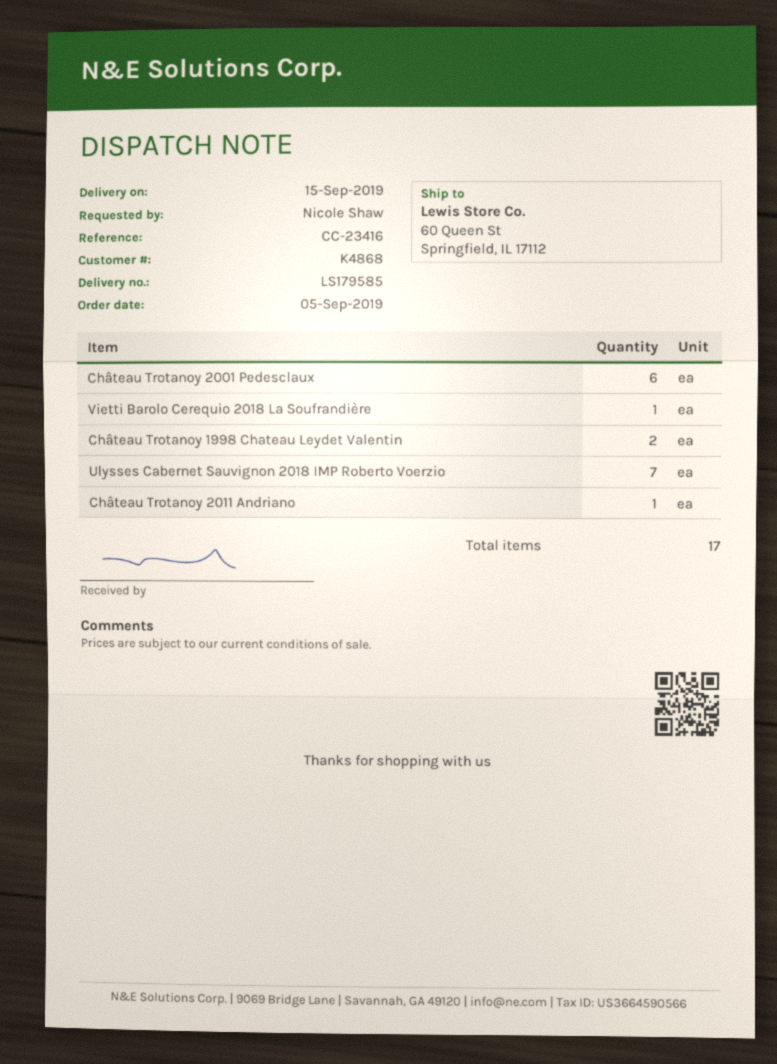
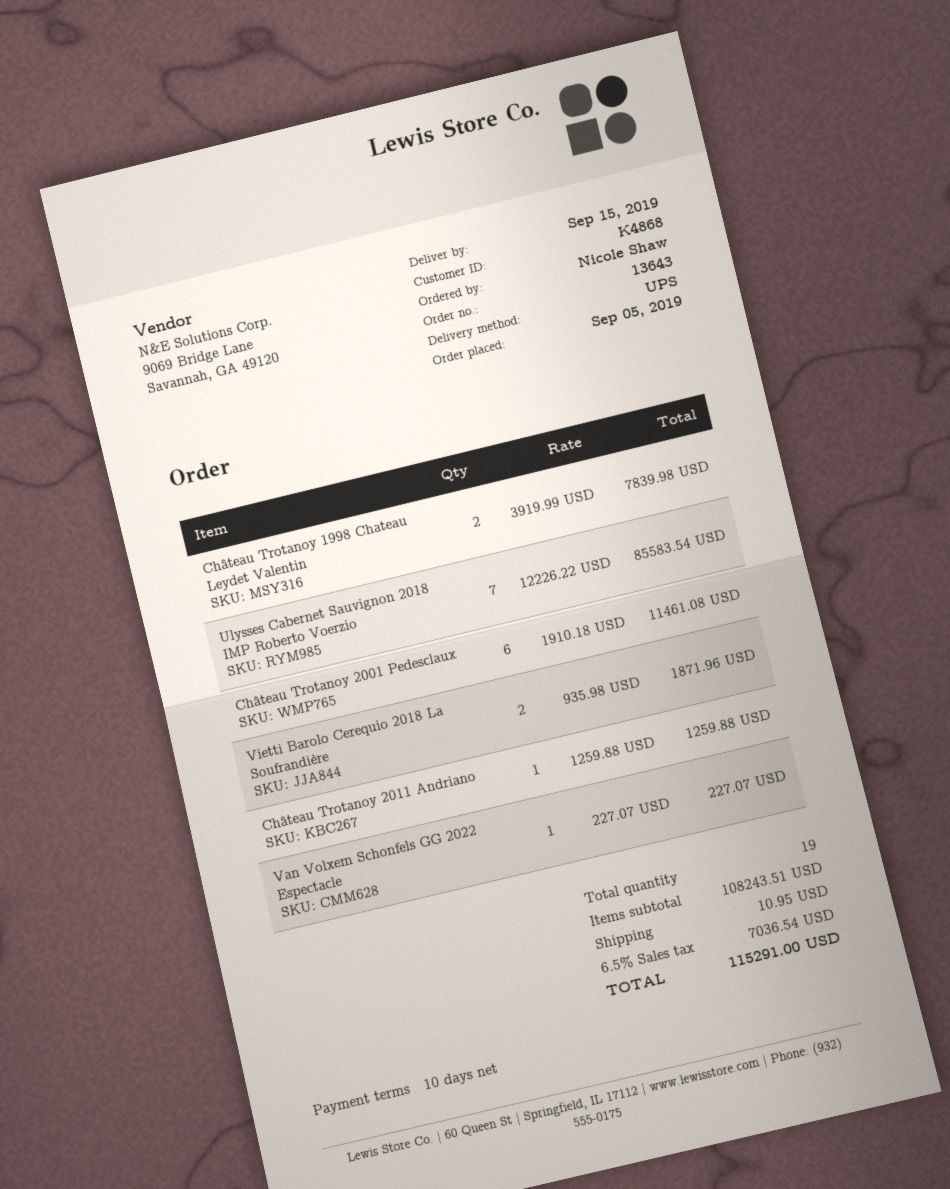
Vietti Barolo Cerequio 2018 La Soufrandière: 1 -> 2
Van Volxem Schonfels GG 2022 Espectacle: none -> 1
total quantity: 17 -> 19

